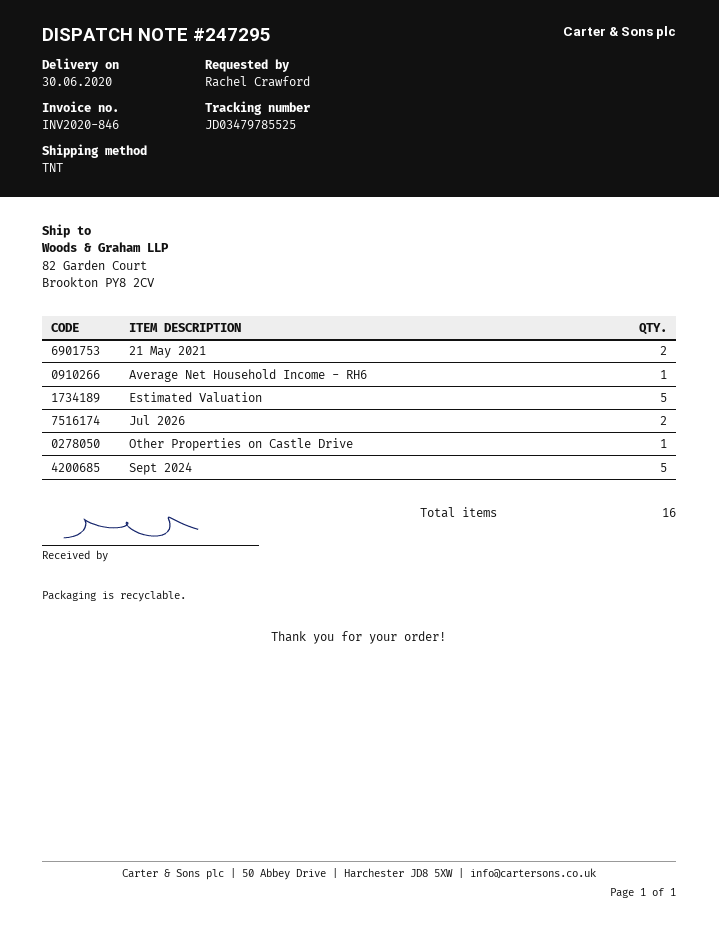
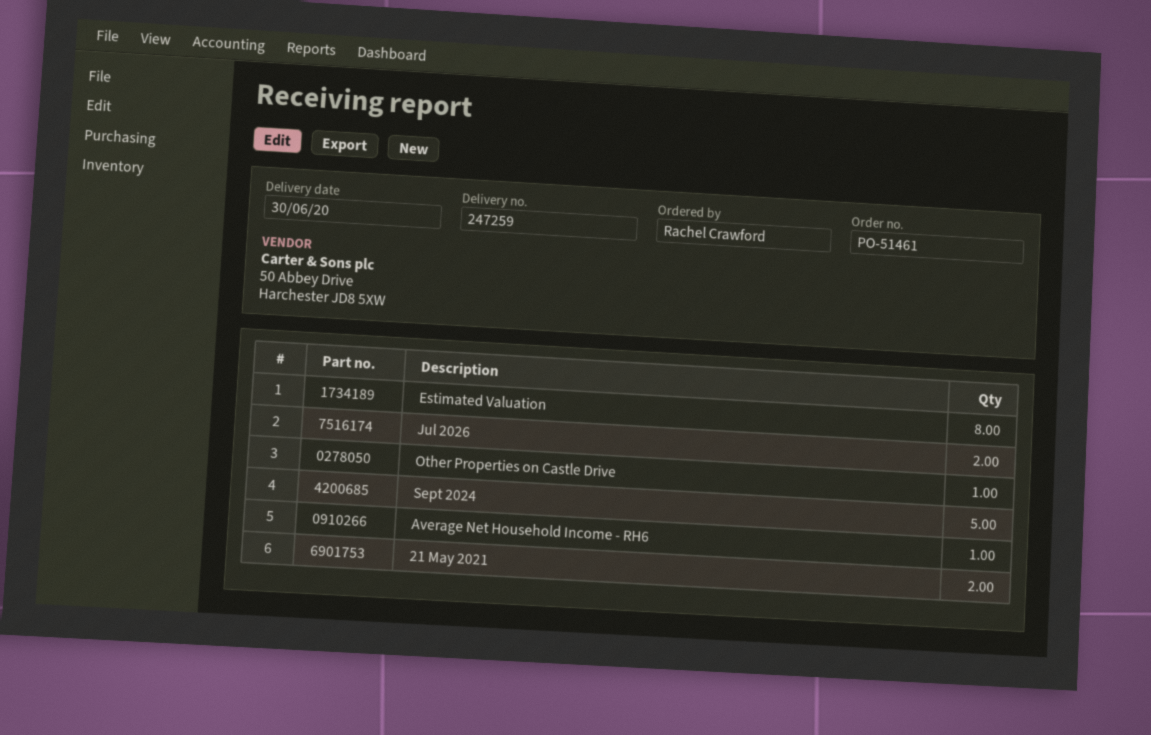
delivery note number: 247295 -> 247259
Estimated Valuation: 5 -> 8

